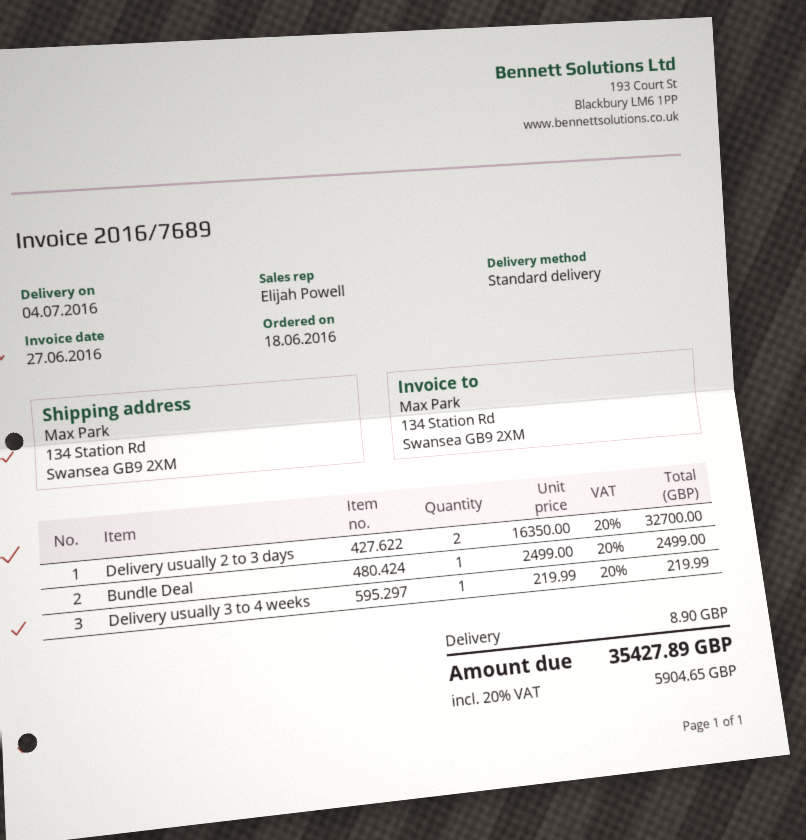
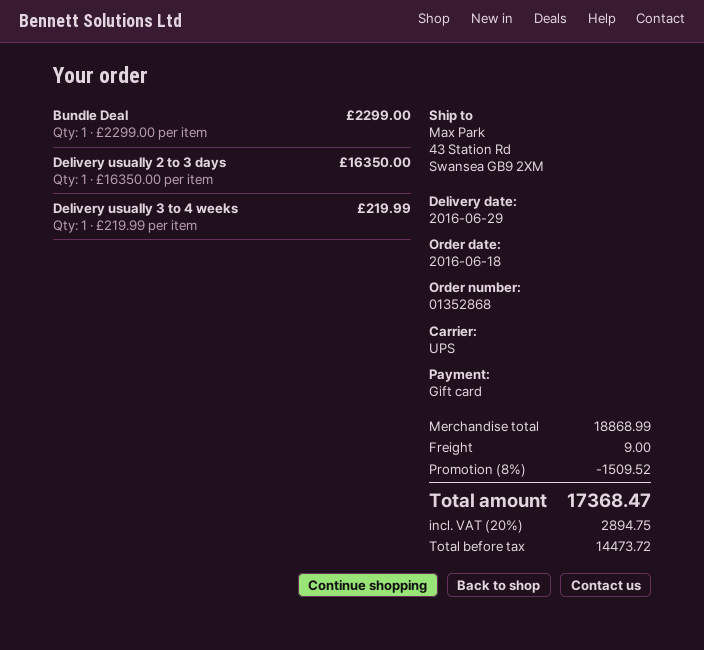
delivery date: 2016-07-04 -> 2016-06-29
shipping method: standard -> UPS
ship to: 134 Station Rd, Swansea GB9 2XM -> 43 Station Rd, Swansea GB9 2XM
Delivery usually 2 to 3 days: 2 x 16350.00 = 32700.00 -> 1 x 16350.00 = 16350.00
Bundle Deal: 1 x 2499.00 = 2499.00 -> 1 x 2299.00 = 2299.00
discount: none -> 8% = 1509.52
shipping: 8.90 -> 9.00
tax: 20% = 5904.65 -> 20% = 2894.75
total: 35427.89 -> 17368.47

